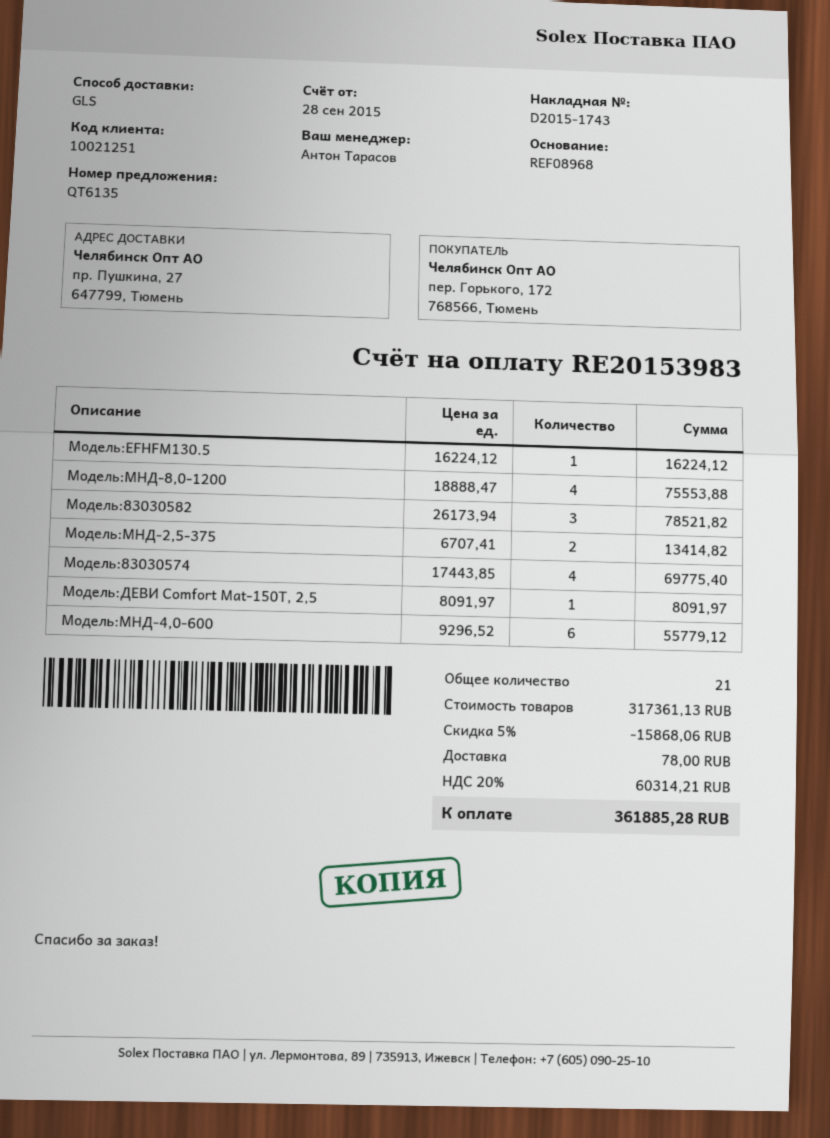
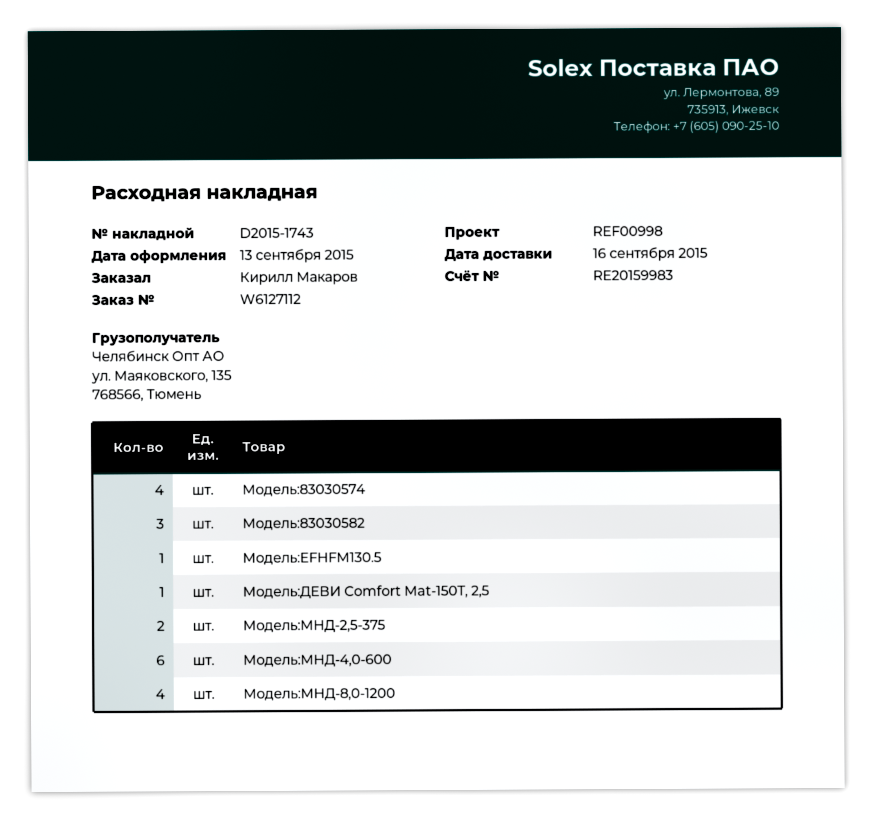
invoice number: RE20153983 -> RE20159983
reference: REF08968 -> REF00998
ship to: пр. Пушкина, 27, 647799, Тюмень -> ул. Маяковского, 135, 768566, Тюмень

